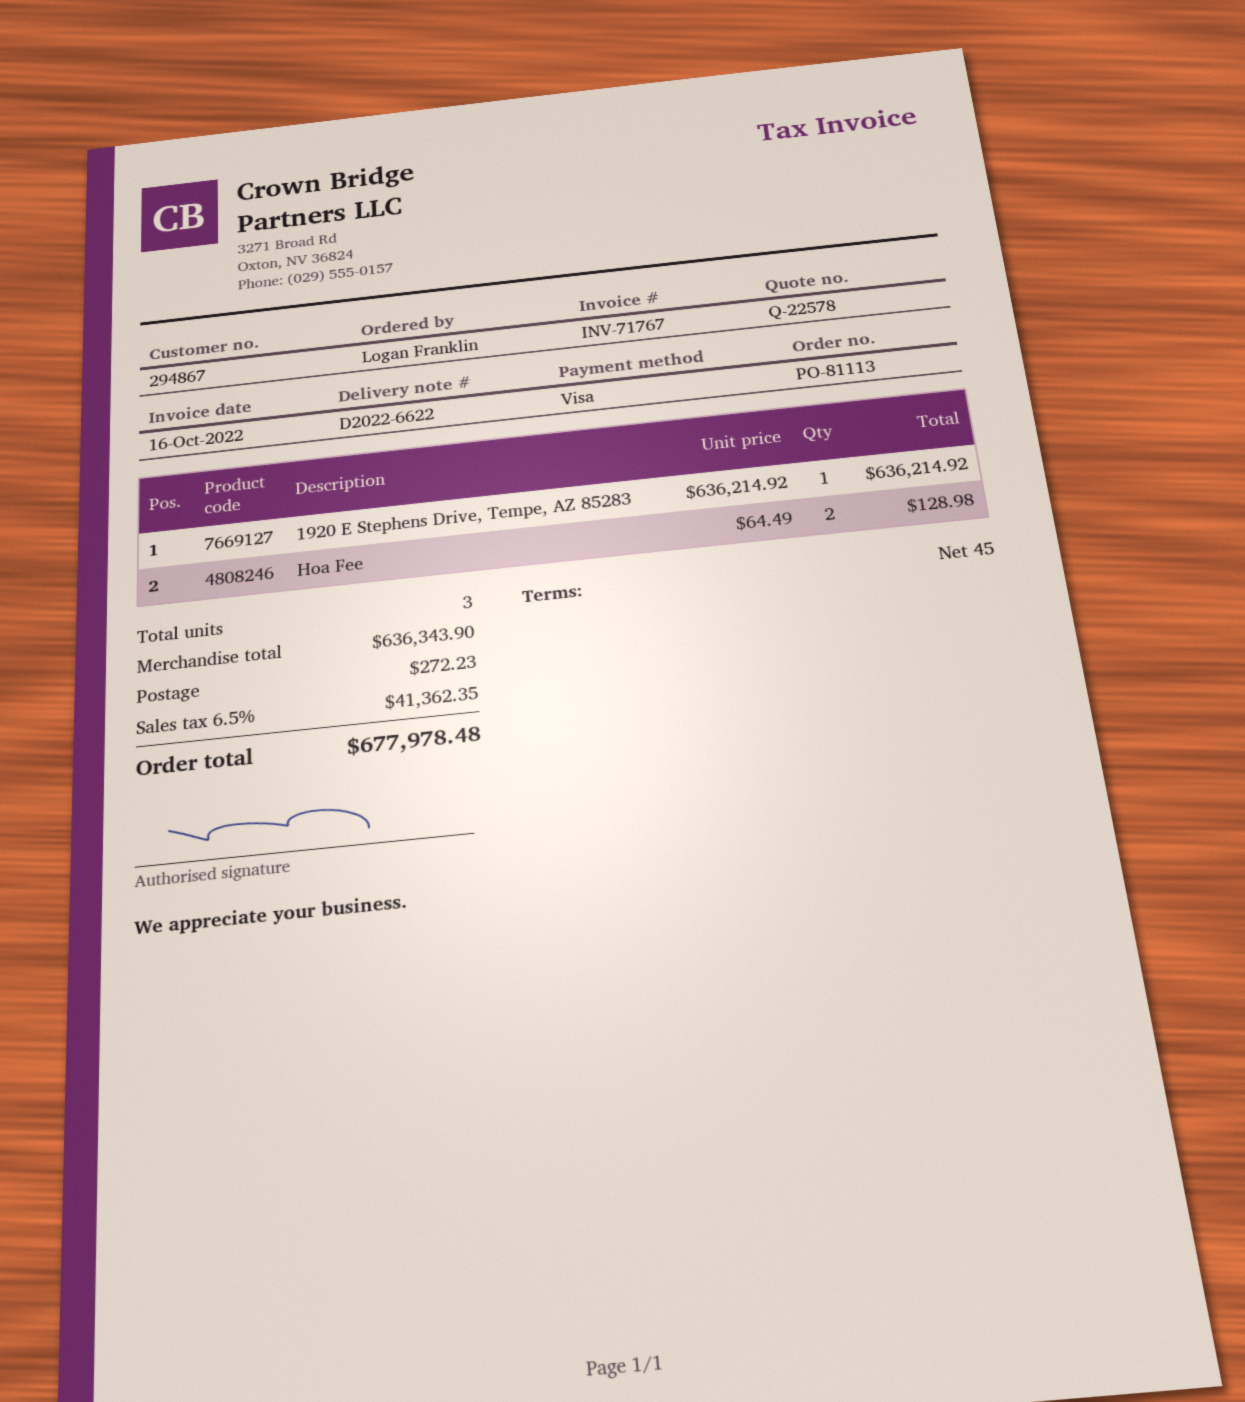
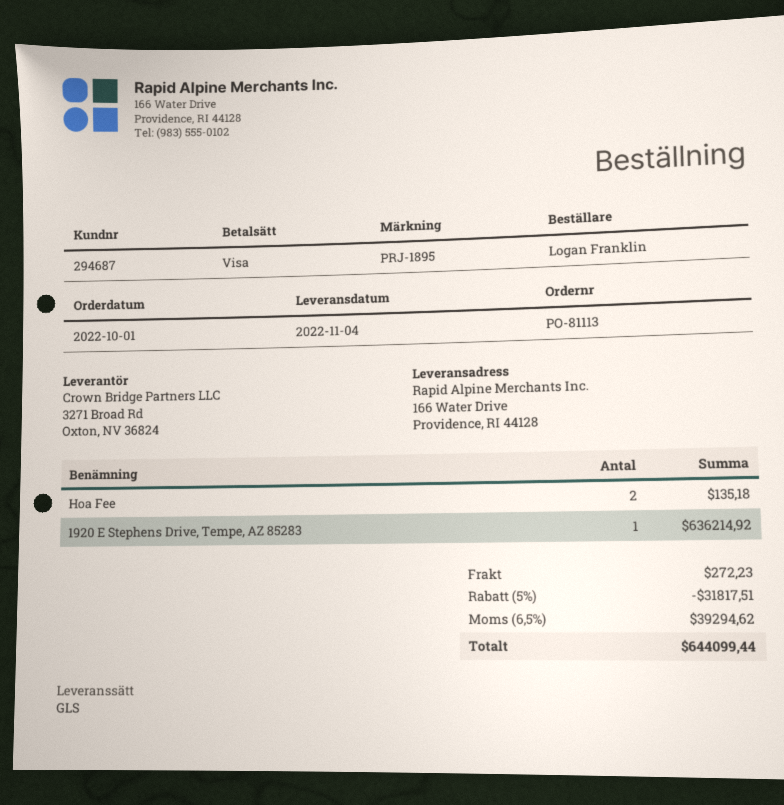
customer number: 294867 -> 294687
Hoa Fee: 2 for 128.98 -> 2 for 135.18
discount: none -> 5% = 31817.51
tax: 6.5% = 41362.35 -> 6.5% = 39294.62
total: 677978.48 -> 644099.44

